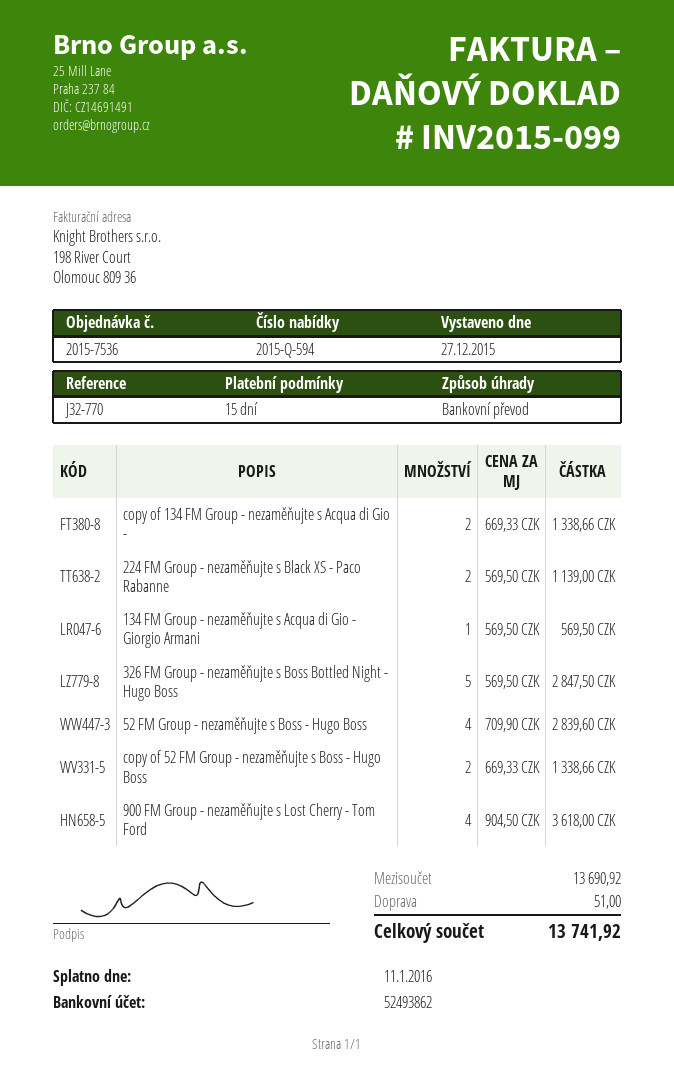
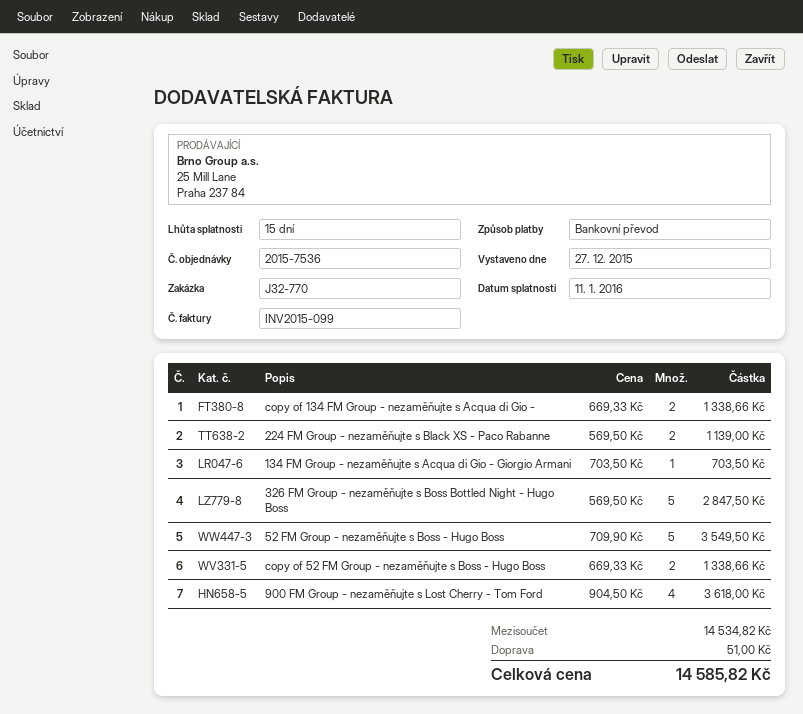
134 FM Group - nezaměňujte s Acqua di Gio - Giorgio Armani: 1 x 569.50 = 569.50 -> 1 x 703.50 = 703.50
52 FM Group - nezaměňujte s Boss - Hugo Boss: 4 x 709.90 = 2839.60 -> 5 x 709.90 = 3549.50
subtotal: 13690.92 -> 14534.82
total: 13741.92 -> 14585.82

